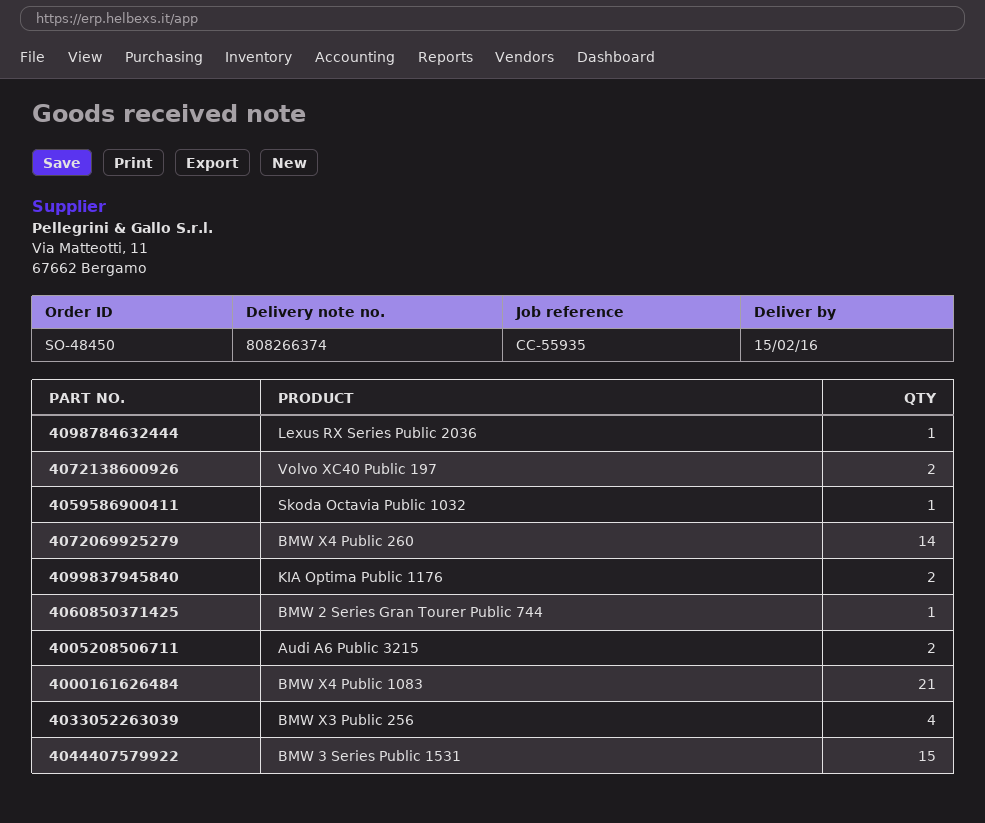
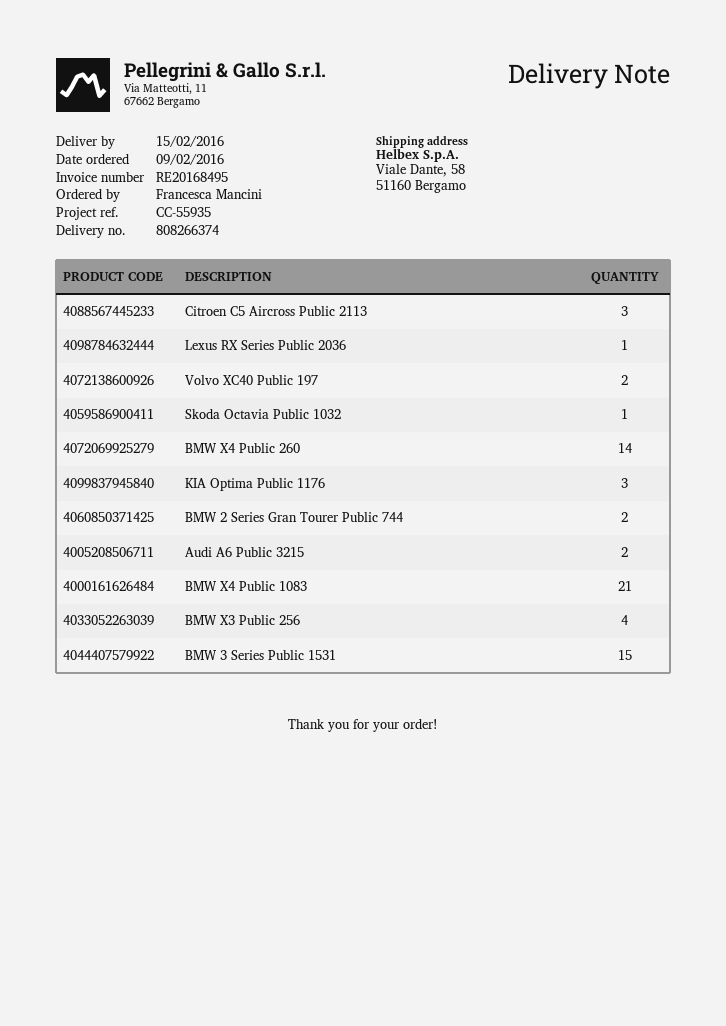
KIA Optima Public 1176: 2 -> 3
BMW 2 Series Gran Tourer Public 744: 1 -> 2
Citroen C5 Aircross Public 2113: none -> 3

